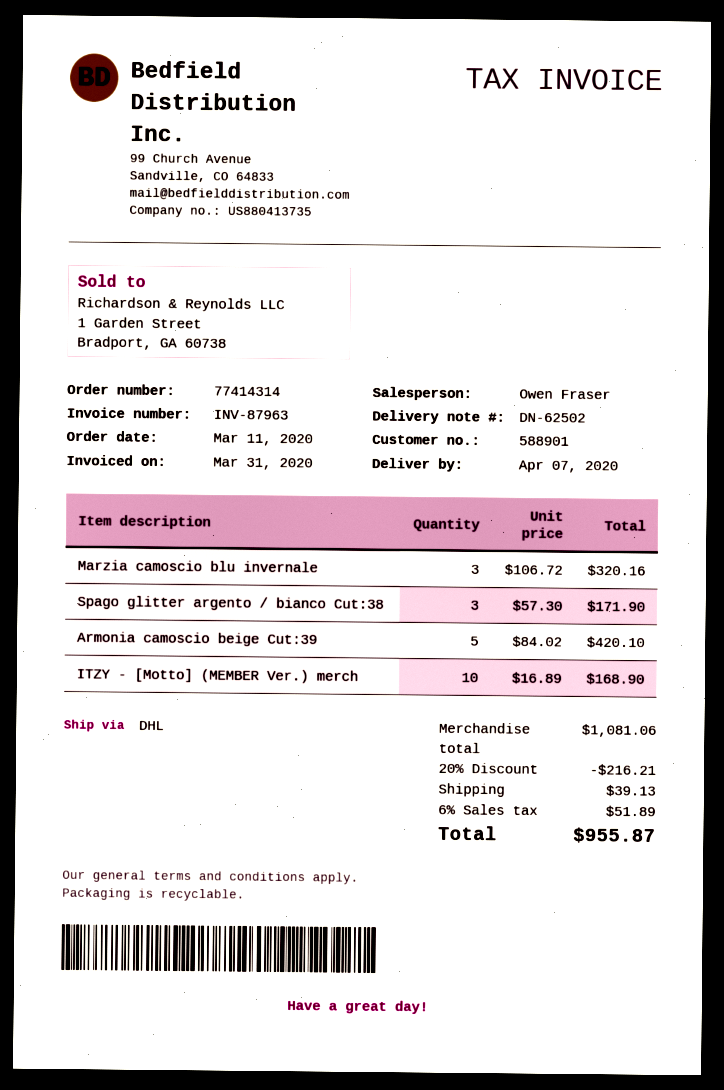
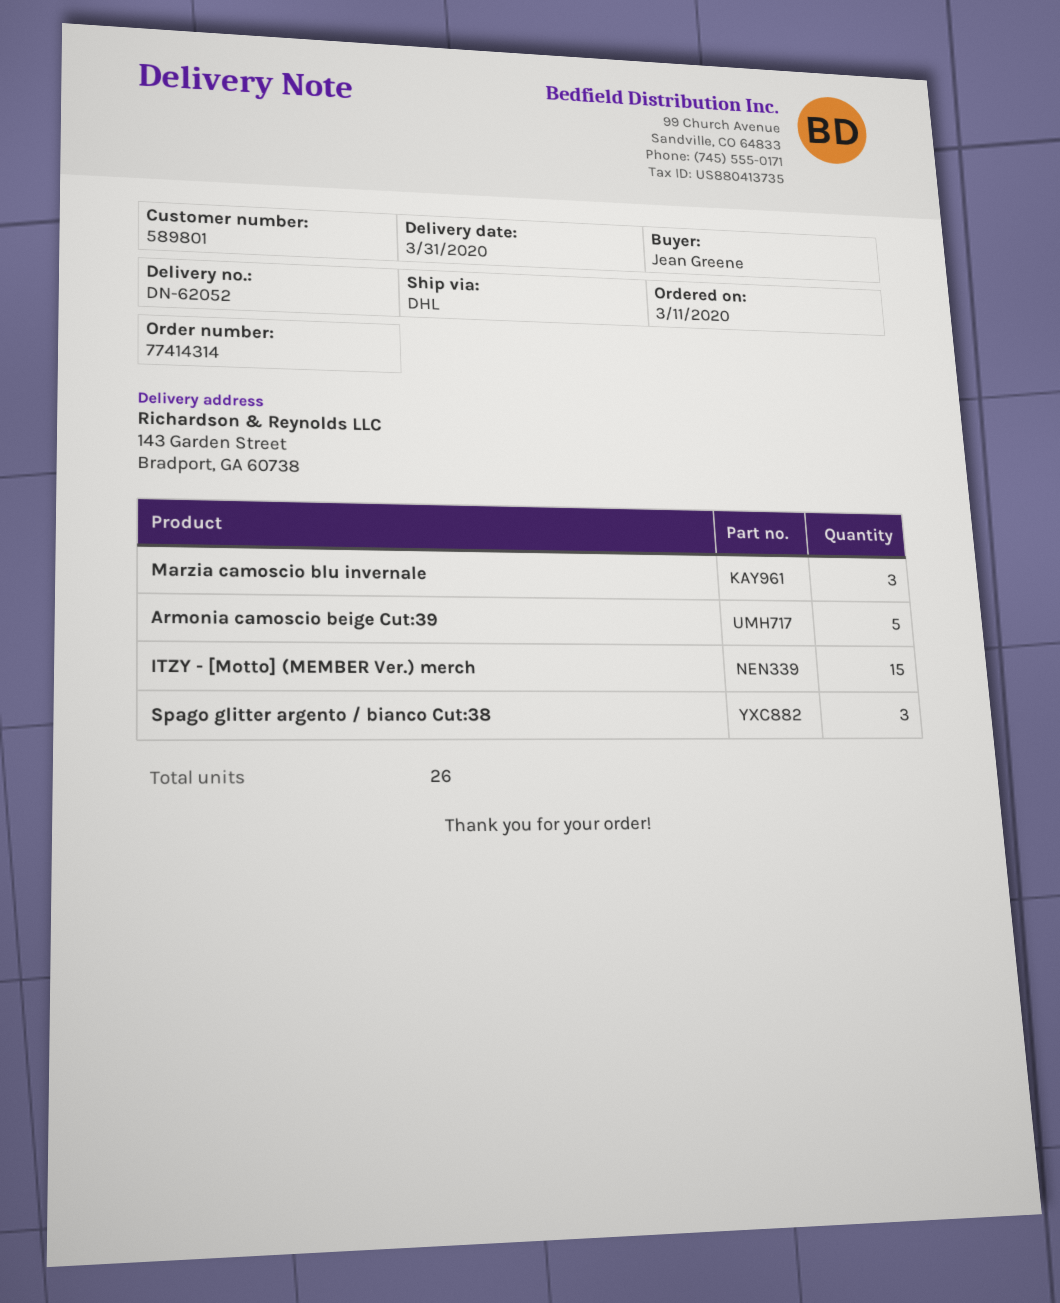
delivery note number: DN-62502 -> DN-62052
delivery date: 2020-04-07 -> 2020-03-31
customer number: 588901 -> 589801
ITZY - [Motto] (MEMBER Ver.) merch: 10 -> 15

